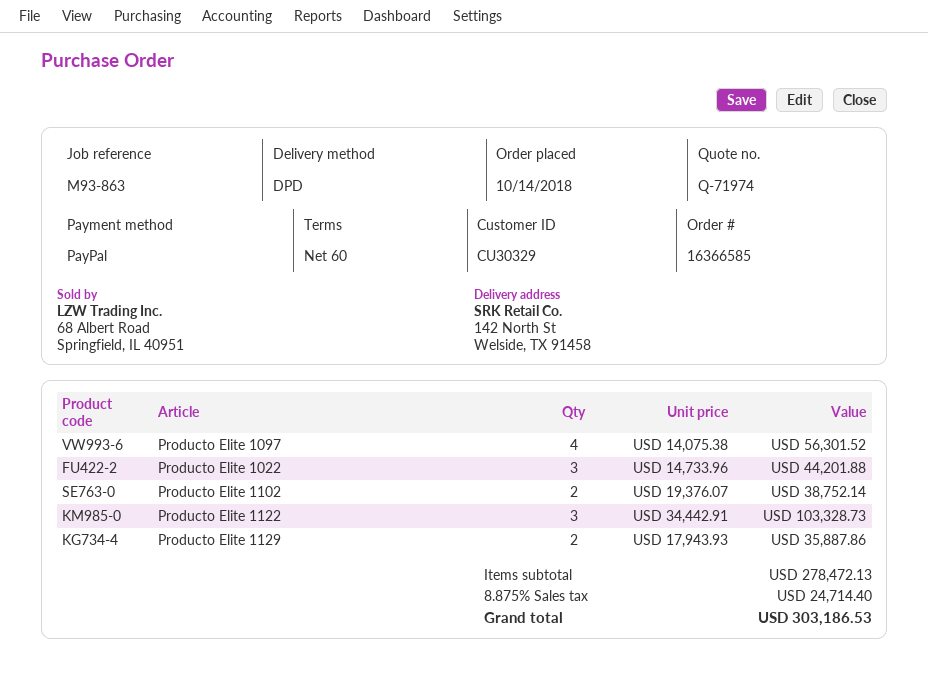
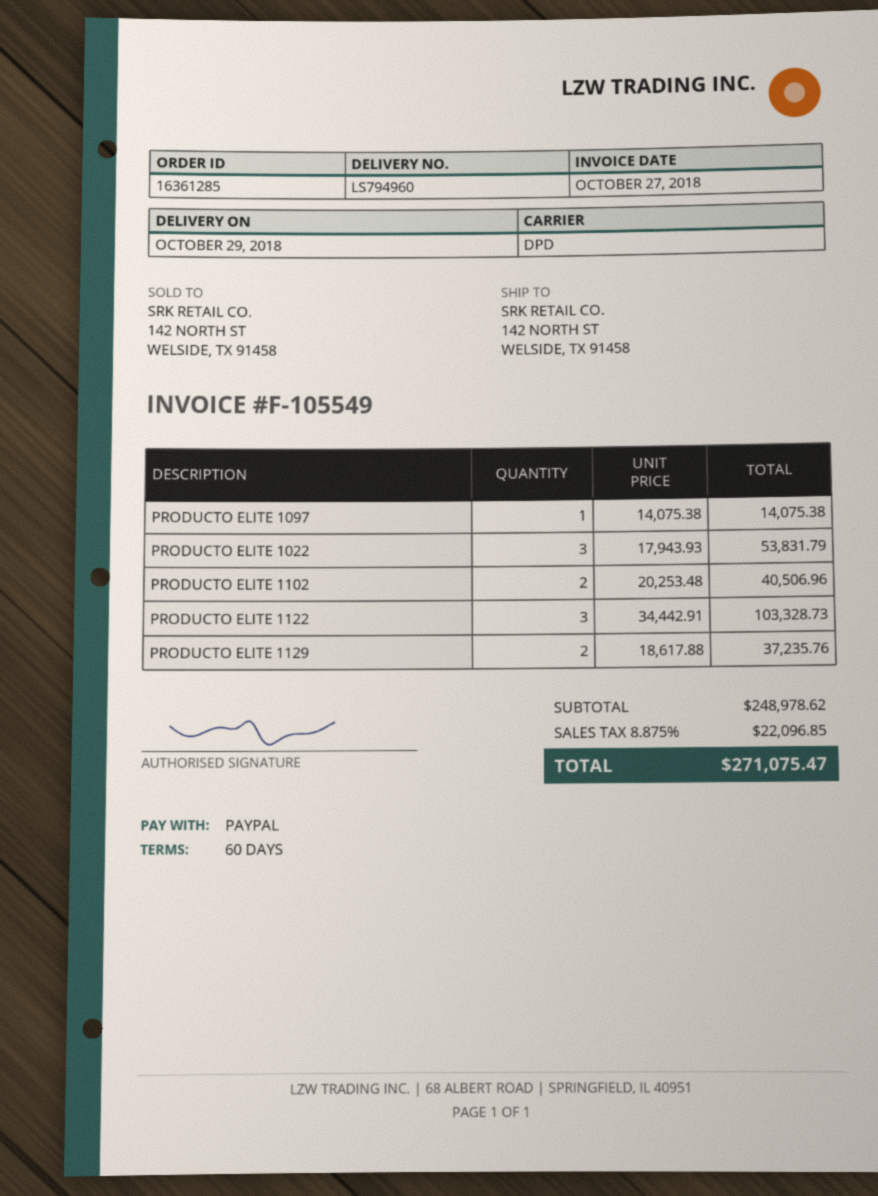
order number: 16366585 -> 16361285
Producto Elite 1097: 4 x 14075.38 = 56301.52 -> 1 x 14075.38 = 14075.38
Producto Elite 1022: 3 x 14733.96 = 44201.88 -> 3 x 17943.93 = 53831.79
Producto Elite 1102: 2 x 19376.07 = 38752.14 -> 2 x 20253.48 = 40506.96
Producto Elite 1129: 2 x 17943.93 = 35887.86 -> 2 x 18617.88 = 37235.76
subtotal: 278472.13 -> 248978.62
tax: 8.875% = 24714.40 -> 8.875% = 22096.85
total: 303186.53 -> 271075.47

